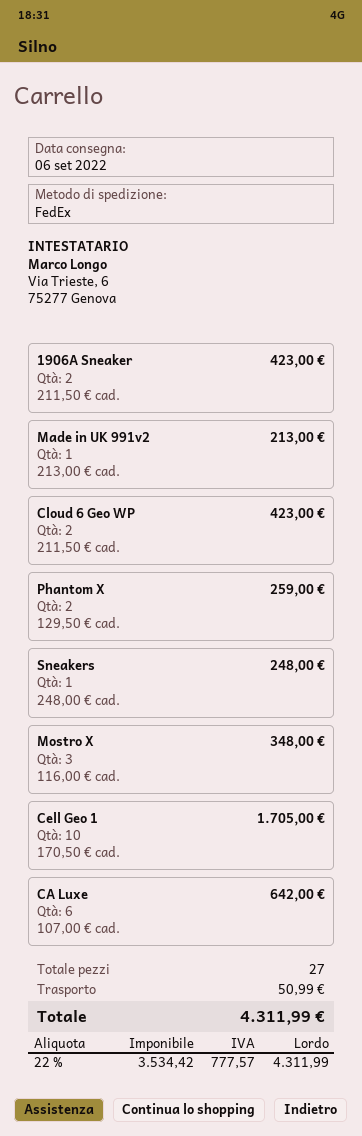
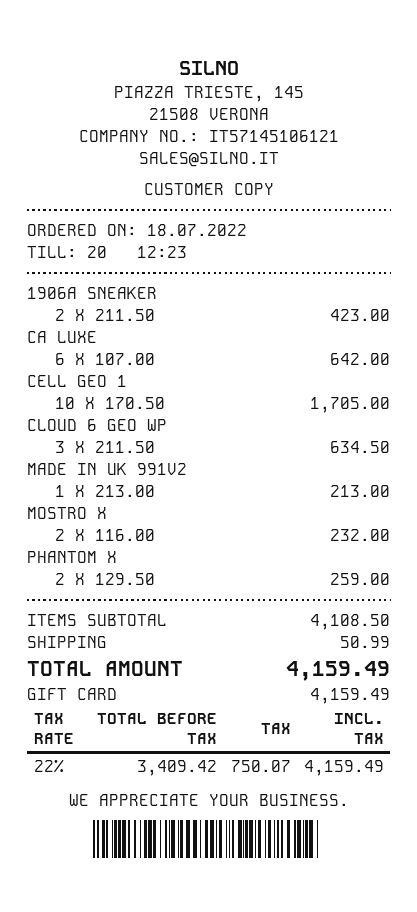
Cloud 6 Geo WP: 2 x 211.50 = 423.00 -> 3 x 211.50 = 634.50
Sneakers: 1 x 248.00 = 248.00 -> none
Mostro X: 3 x 116.00 = 348.00 -> 2 x 116.00 = 232.00
net: 3534.42 -> 3409.42
tax: 22% = 777.57 -> 22% = 750.07
total: 4311.99 -> 4159.49

